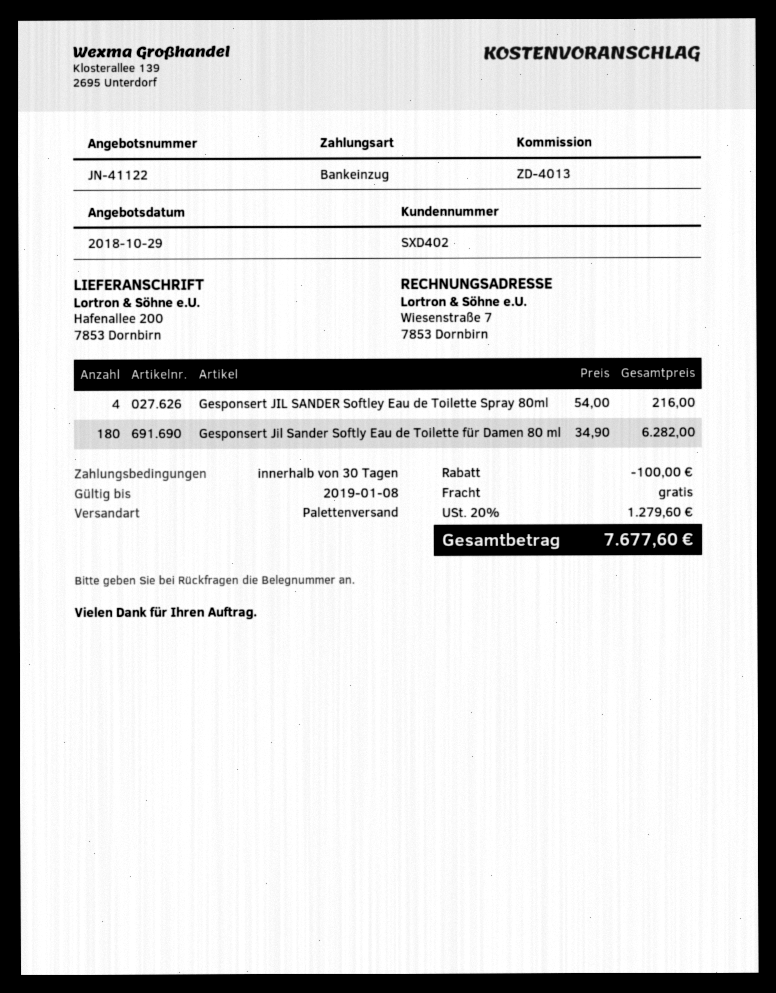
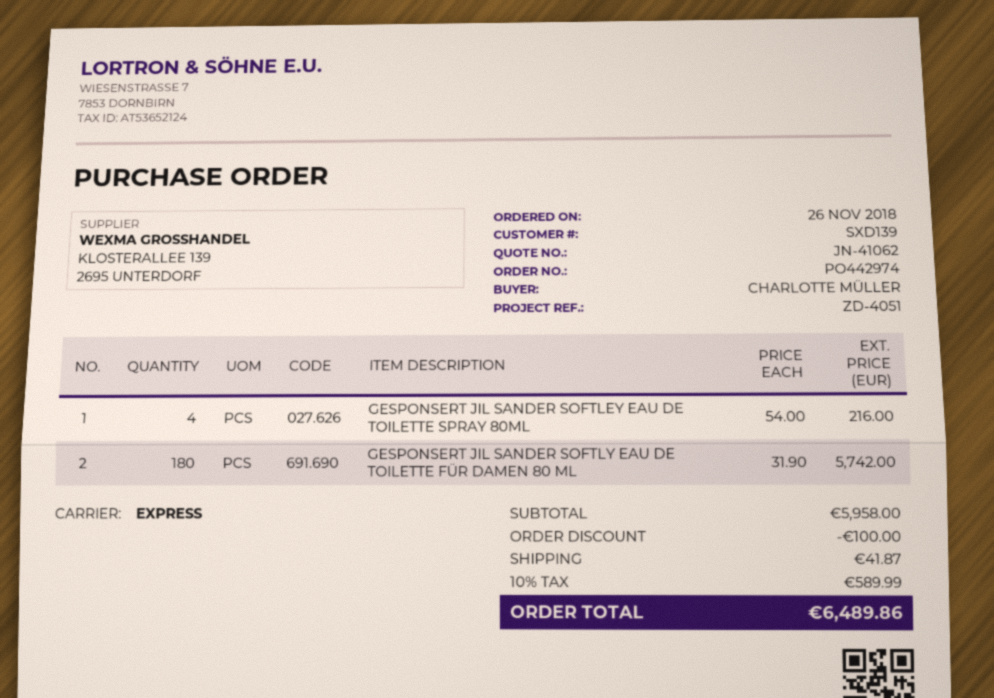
quote number: JN-41122 -> JN-41062
customer number: SXD402 -> SXD139
reference: ZD-4013 -> ZD-4051
shipping method: pallet freight -> express
Gesponsert Jil Sander Softly Eau de Toilette für Damen 80 ml: 180 x 34.90 = 6282.00 -> 180 x 31.90 = 5742.00
shipping: 0.00 -> 41.87
tax: 20% = 1279.60 -> 10% = 589.99
total: 7677.60 -> 6489.86

